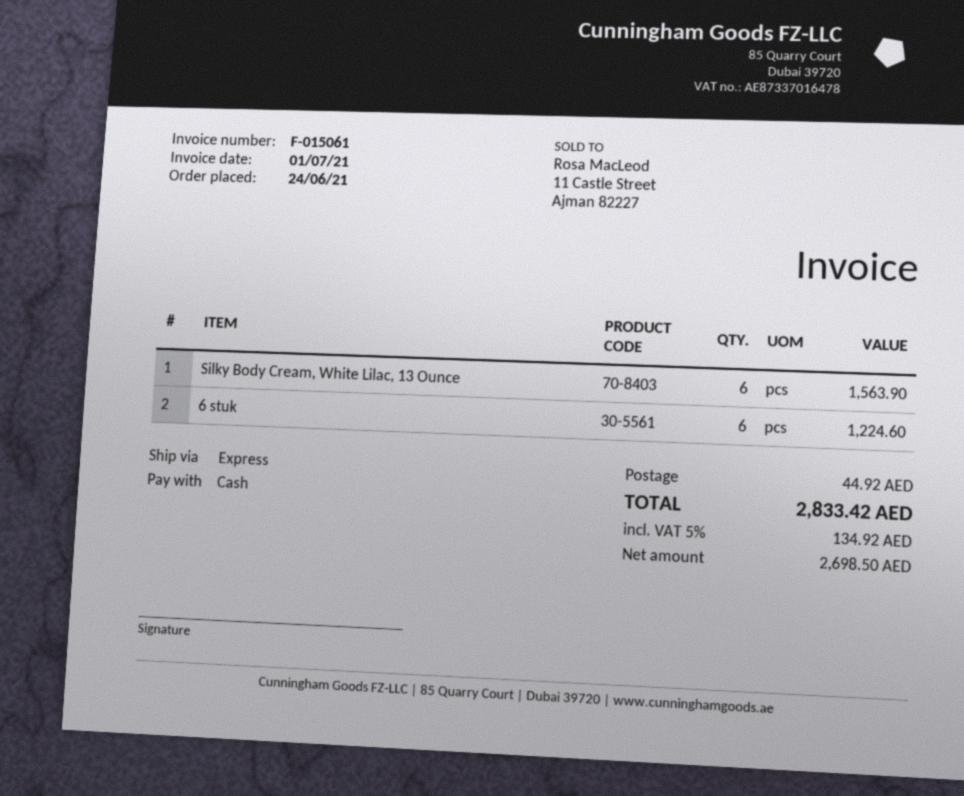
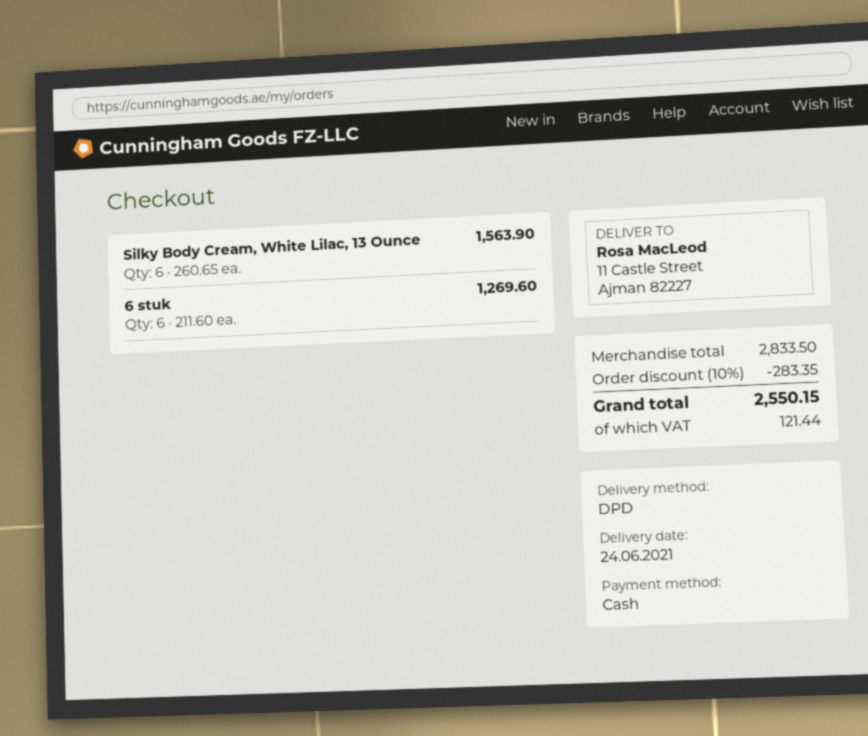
shipping method: express -> DPD
6 stuk: 6 for 1224.60 -> 6 for 1269.60
discount: none -> 10% = 283.35
shipping: 44.92 -> none
tax: 134.92 -> 121.44
total: 2833.42 -> 2550.15

